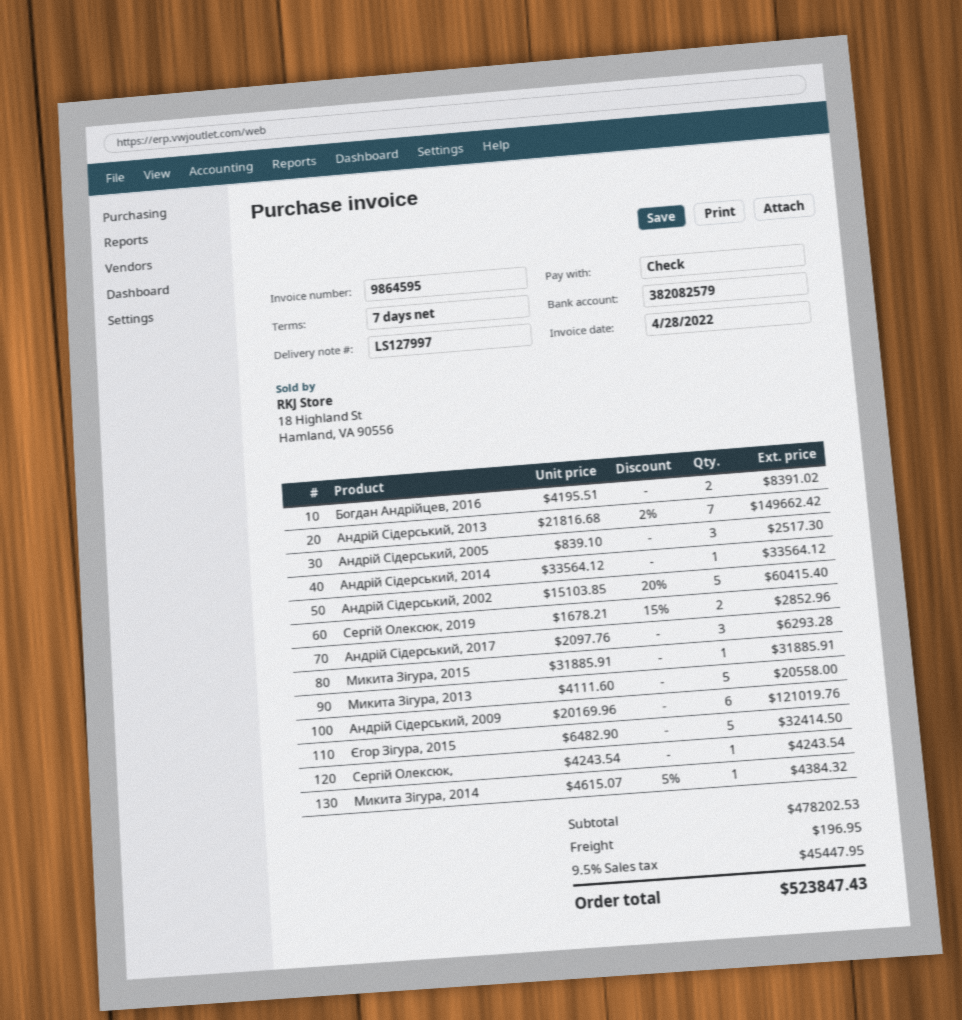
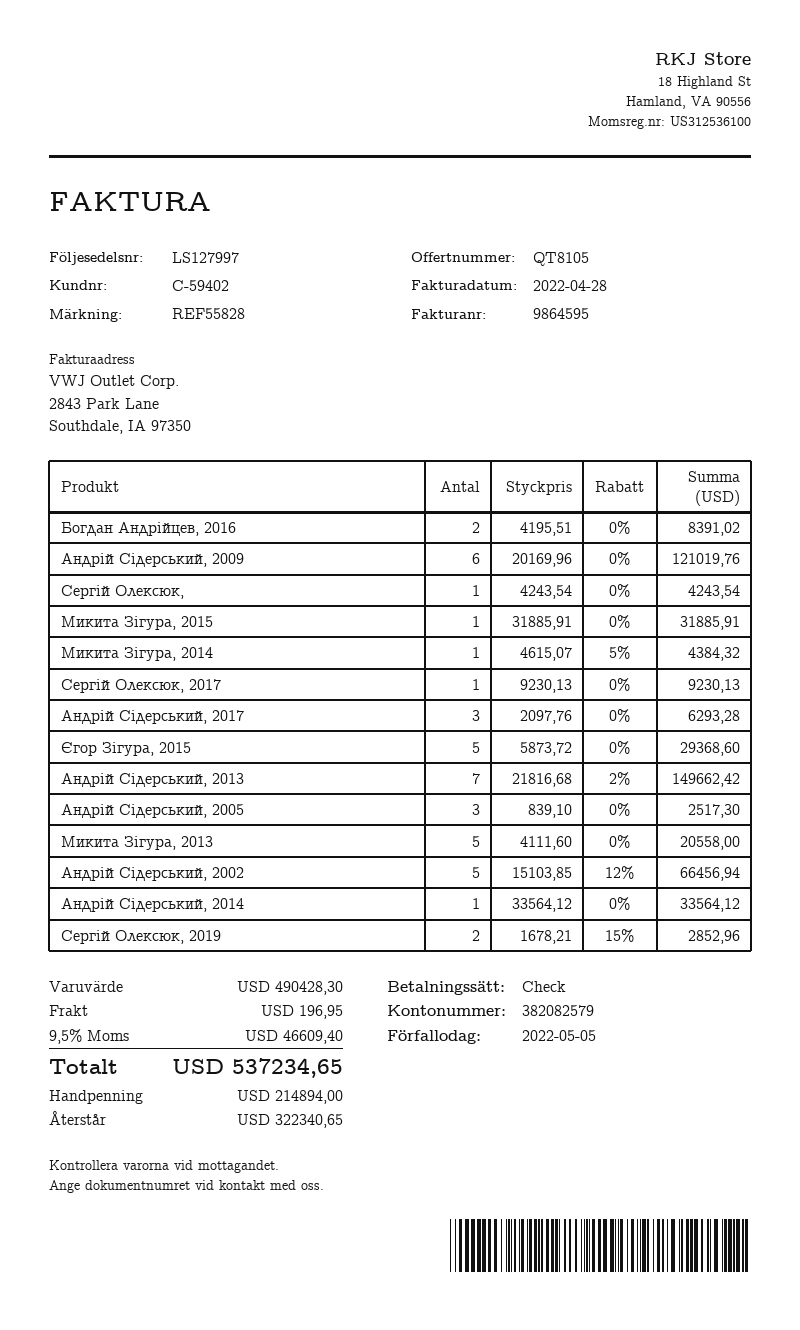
Андрій Сідерський, 2002: 5 x 15103.85 - 20% = 60415.40 -> 5 x 15103.85 - 12% = 66456.94
Єгор Зігура, 2015: 5 x 6482.90 = 32414.50 -> 5 x 5873.72 = 29368.60
Сергій Олексюк, 2017: none -> 1 x 9230.13 = 9230.13
subtotal: 478202.53 -> 490428.30
tax: 9.5% = 45447.95 -> 9.5% = 46609.40
total: 523847.43 -> 537234.65

